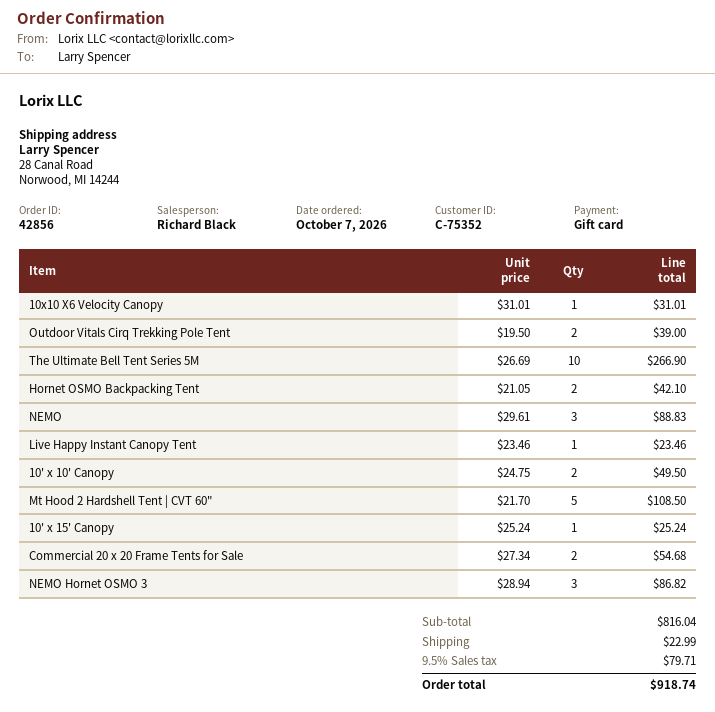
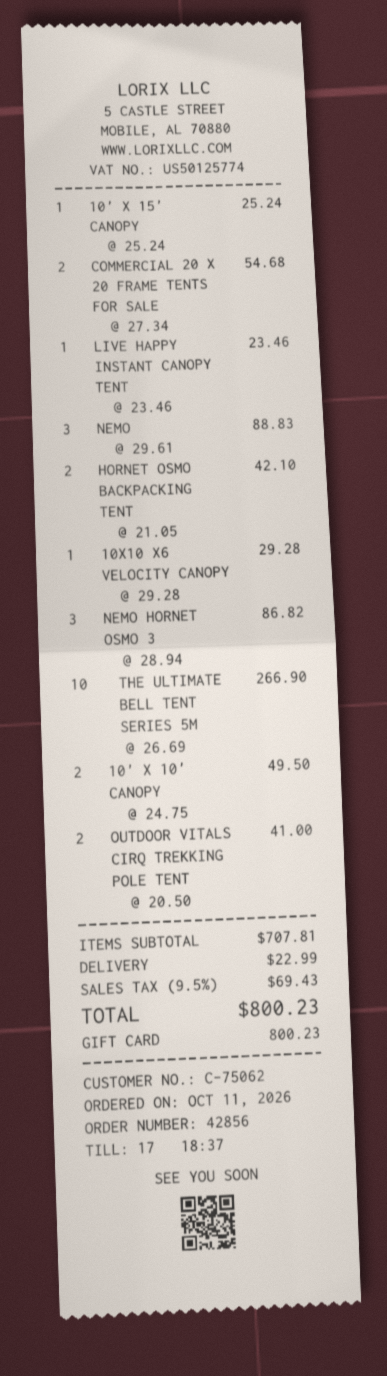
order date: 2026-10-07 -> 2026-10-11
customer number: C-75352 -> C-75062
10x10 X6 Velocity Canopy: 1 x 31.01 = 31.01 -> 1 x 29.28 = 29.28
Outdoor Vitals Cirq Trekking Pole Tent: 2 x 19.50 = 39.00 -> 2 x 20.50 = 41.00
Mt Hood 2 Hardshell Tent | CVT 60": 5 x 21.70 = 108.50 -> none
subtotal: 816.04 -> 707.81
tax: 9.5% = 79.71 -> 9.5% = 69.43
total: 918.74 -> 800.23

